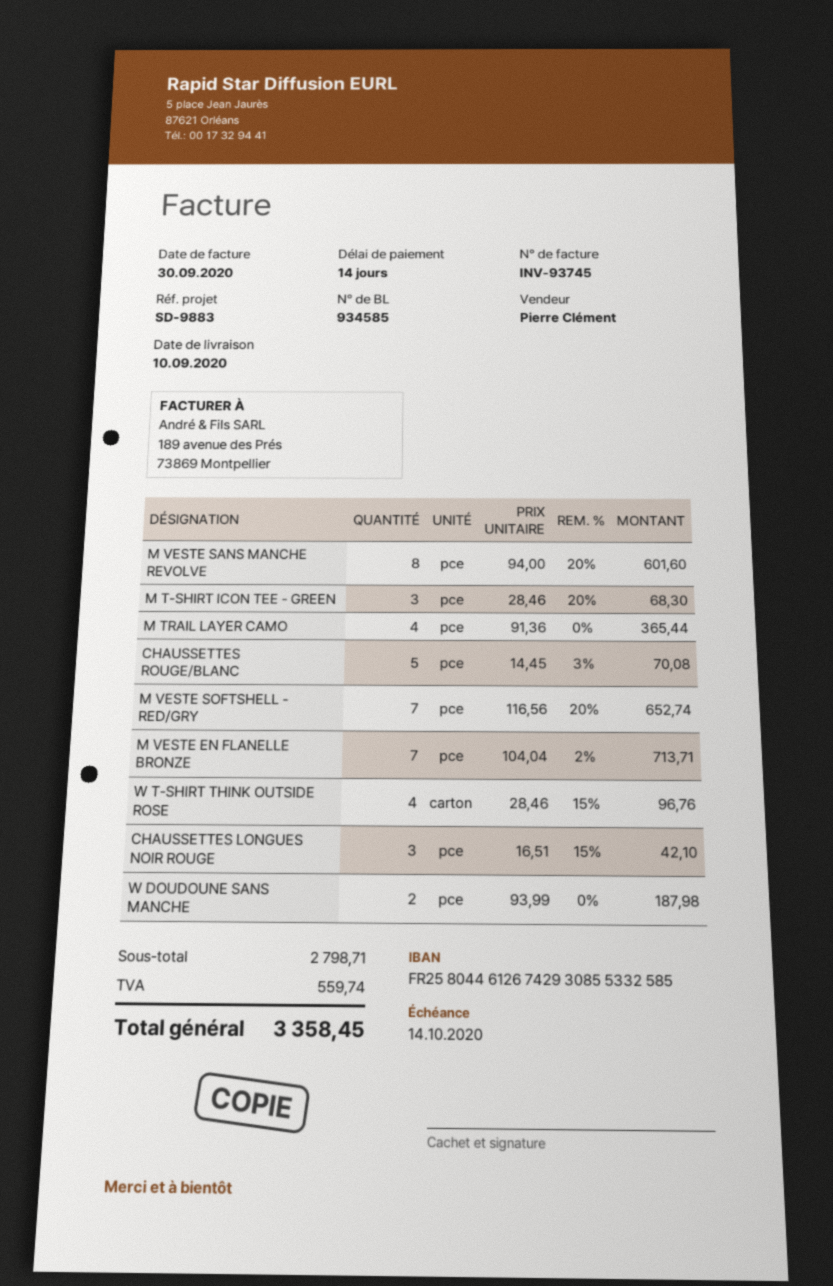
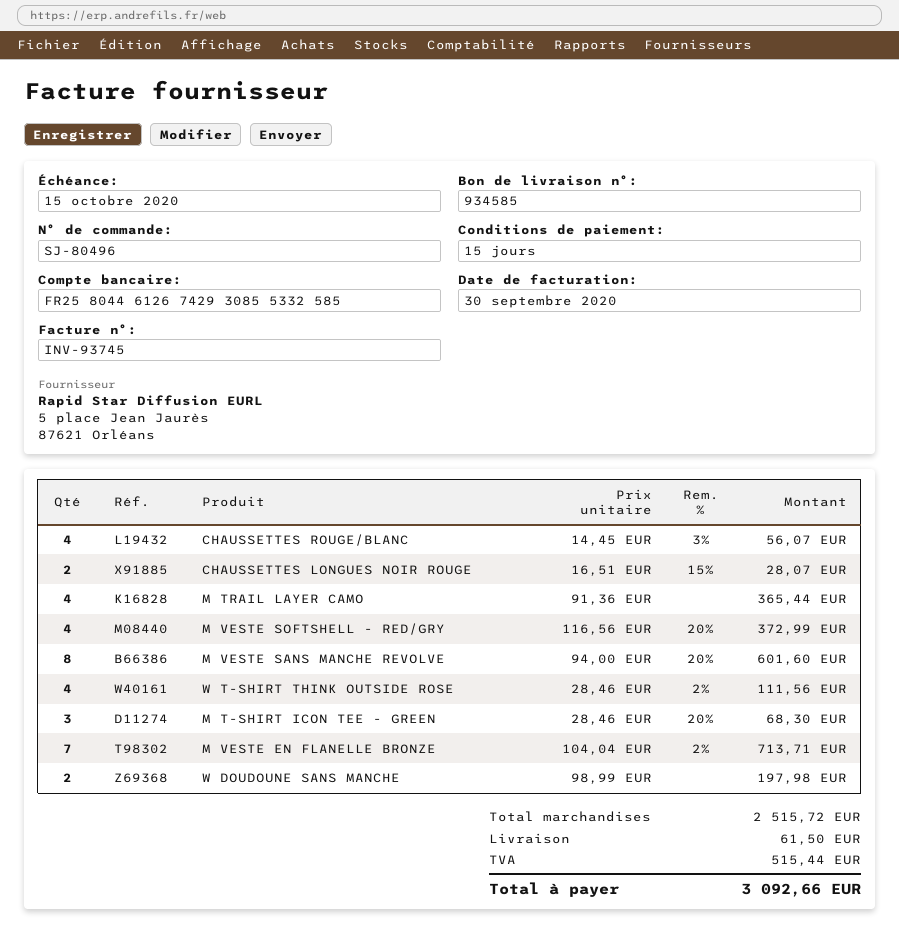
payment terms: 14 days -> 15 days
due date: 2020-10-14 -> 2020-10-15
CHAUSSETTES ROUGE/BLANC: 5 x 14.45 - 3% = 70.08 -> 4 x 14.45 - 3% = 56.07
M VESTE SOFTSHELL - RED/GRY: 7 x 116.56 - 20% = 652.74 -> 4 x 116.56 - 20% = 372.99
W T-SHIRT THINK OUTSIDE ROSE: 4 x 28.46 - 15% = 96.76 -> 4 x 28.46 - 2% = 111.56
CHAUSSETTES LONGUES NOIR ROUGE: 3 x 16.51 - 15% = 42.10 -> 2 x 16.51 - 15% = 28.07
W DOUDOUNE SANS MANCHE: 2 x 93.99 = 187.98 -> 2 x 98.99 = 197.98
subtotal: 2798.71 -> 2515.72
shipping: none -> 61.50
tax: 559.74 -> 515.44
total: 3358.45 -> 3092.66

